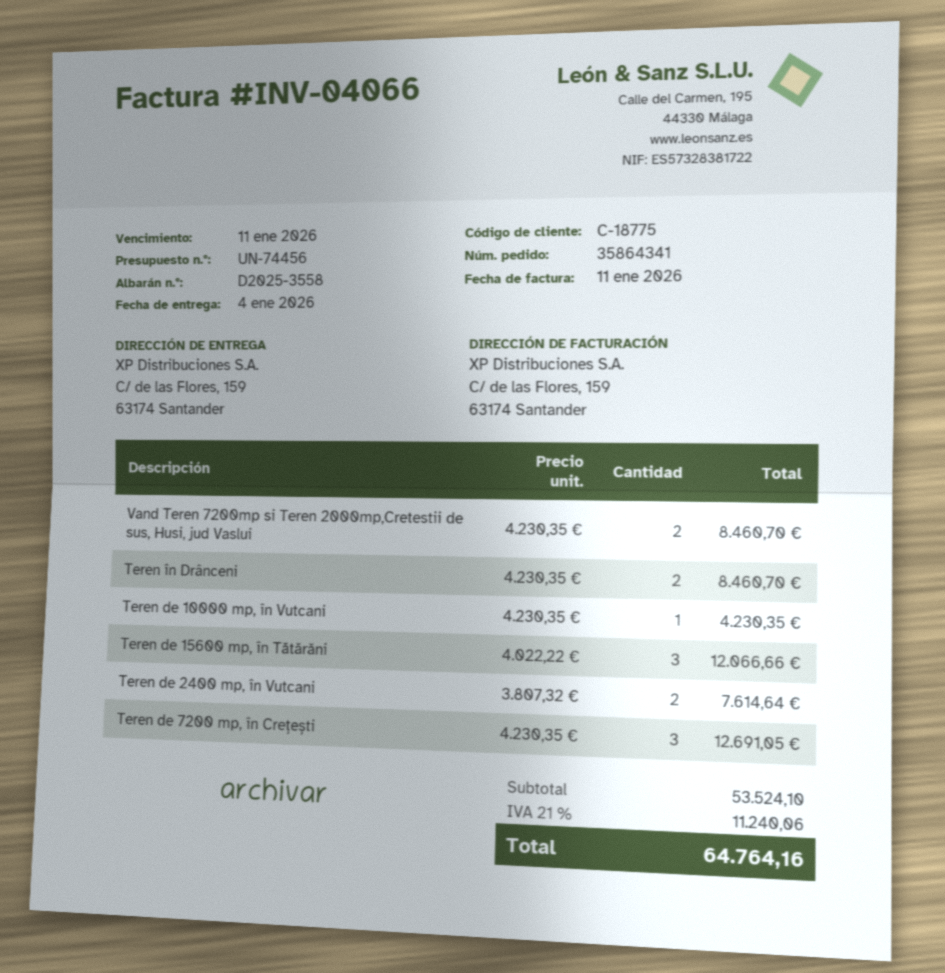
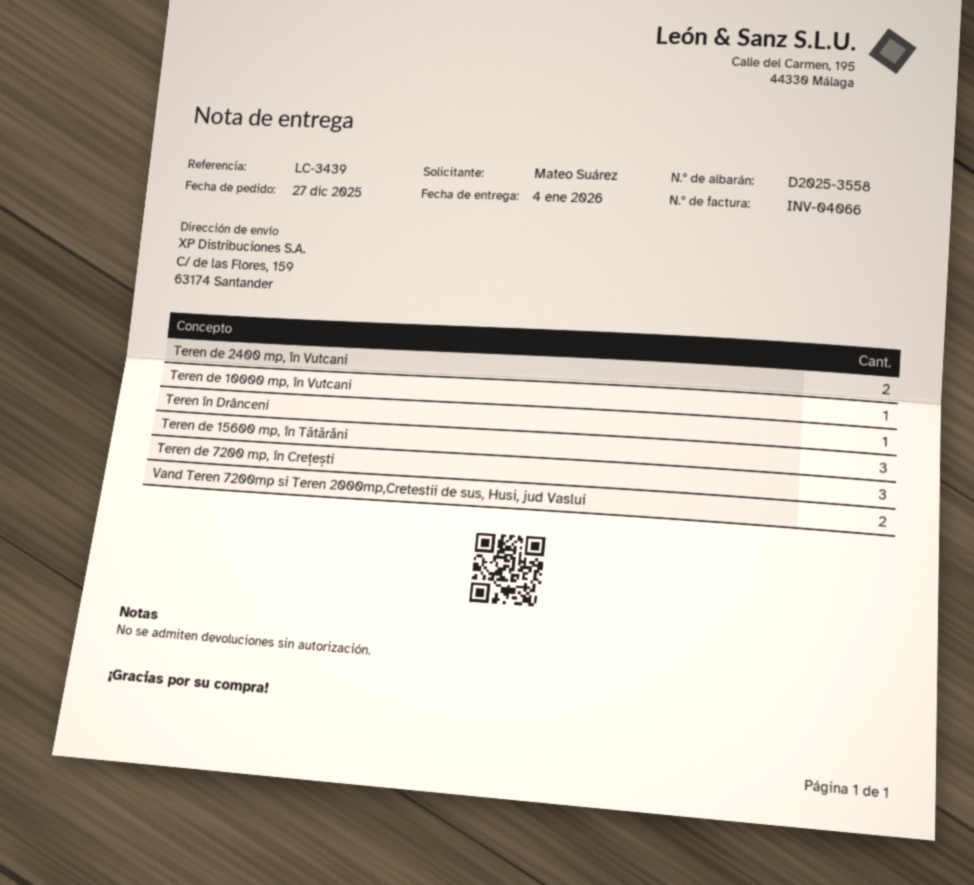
Teren în Drânceni: 2 -> 1

